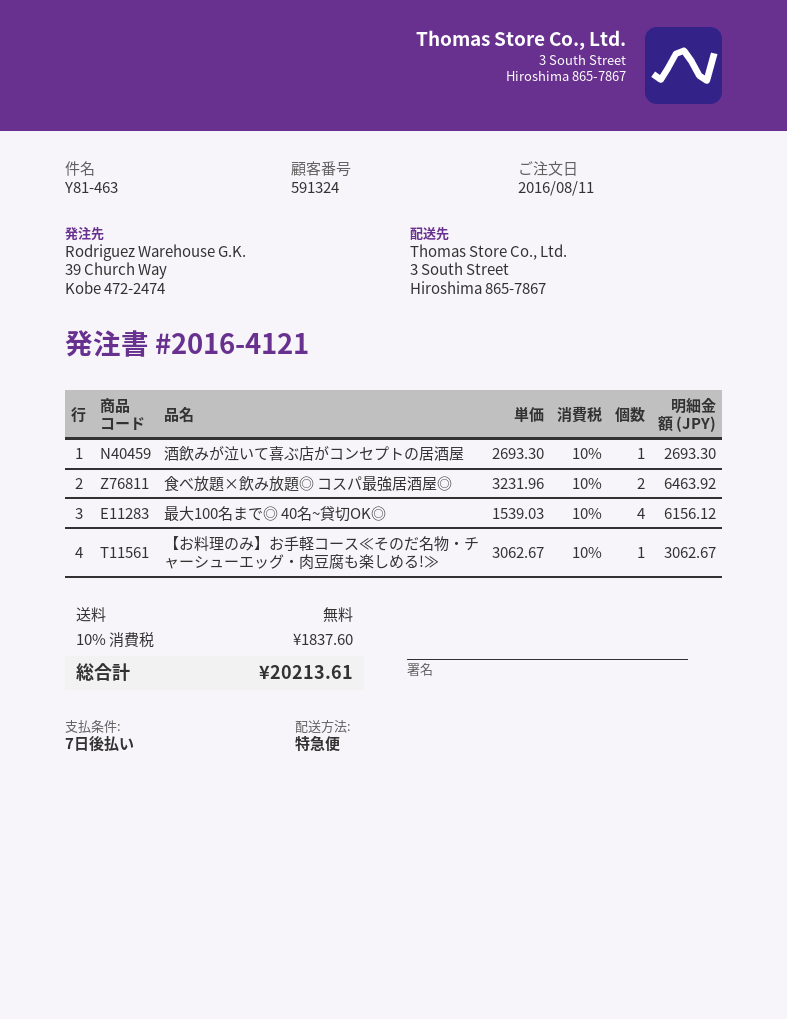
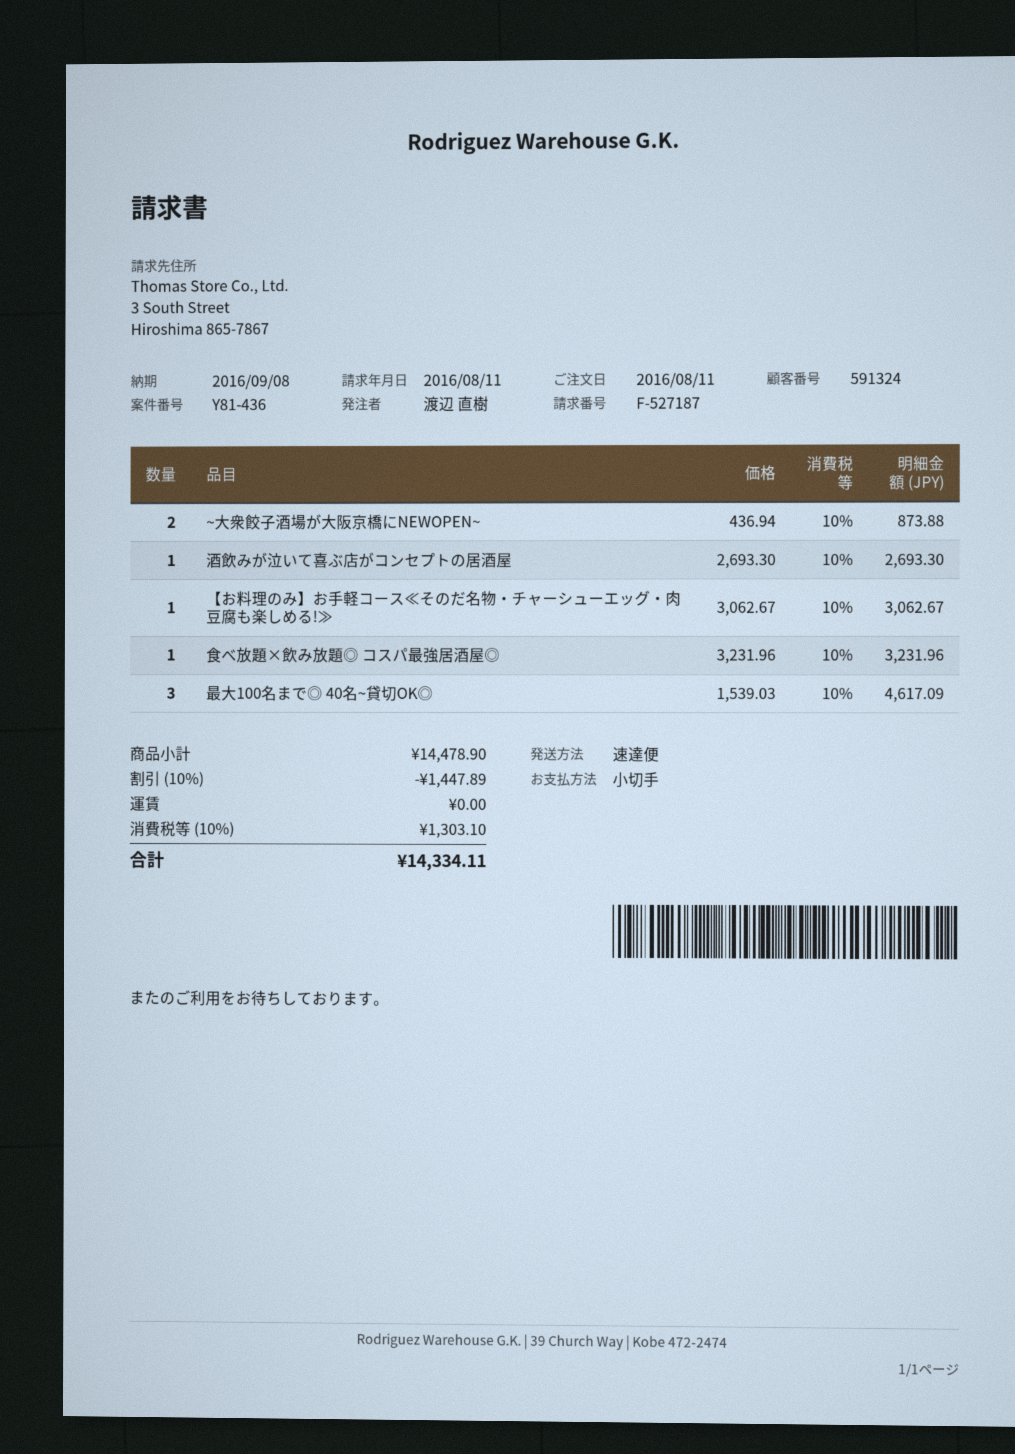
reference: Y81-463 -> Y81-436
食べ放題×飲み放題◎ コスパ最強居酒屋◎: 2 x 3231.96 = 6463.92 -> 1 x 3231.96 = 3231.96
最大100名まで◎ 40名~貸切OK◎: 4 x 1539.03 = 6156.12 -> 3 x 1539.03 = 4617.09
~大衆餃子酒場が大阪京橋にNEWOPEN~: none -> 2 x 436.94 = 873.88
discount: none -> 10% = 1447.89
tax: 10% = 1837.60 -> 10% = 1303.10
total: 20213.61 -> 14334.11

